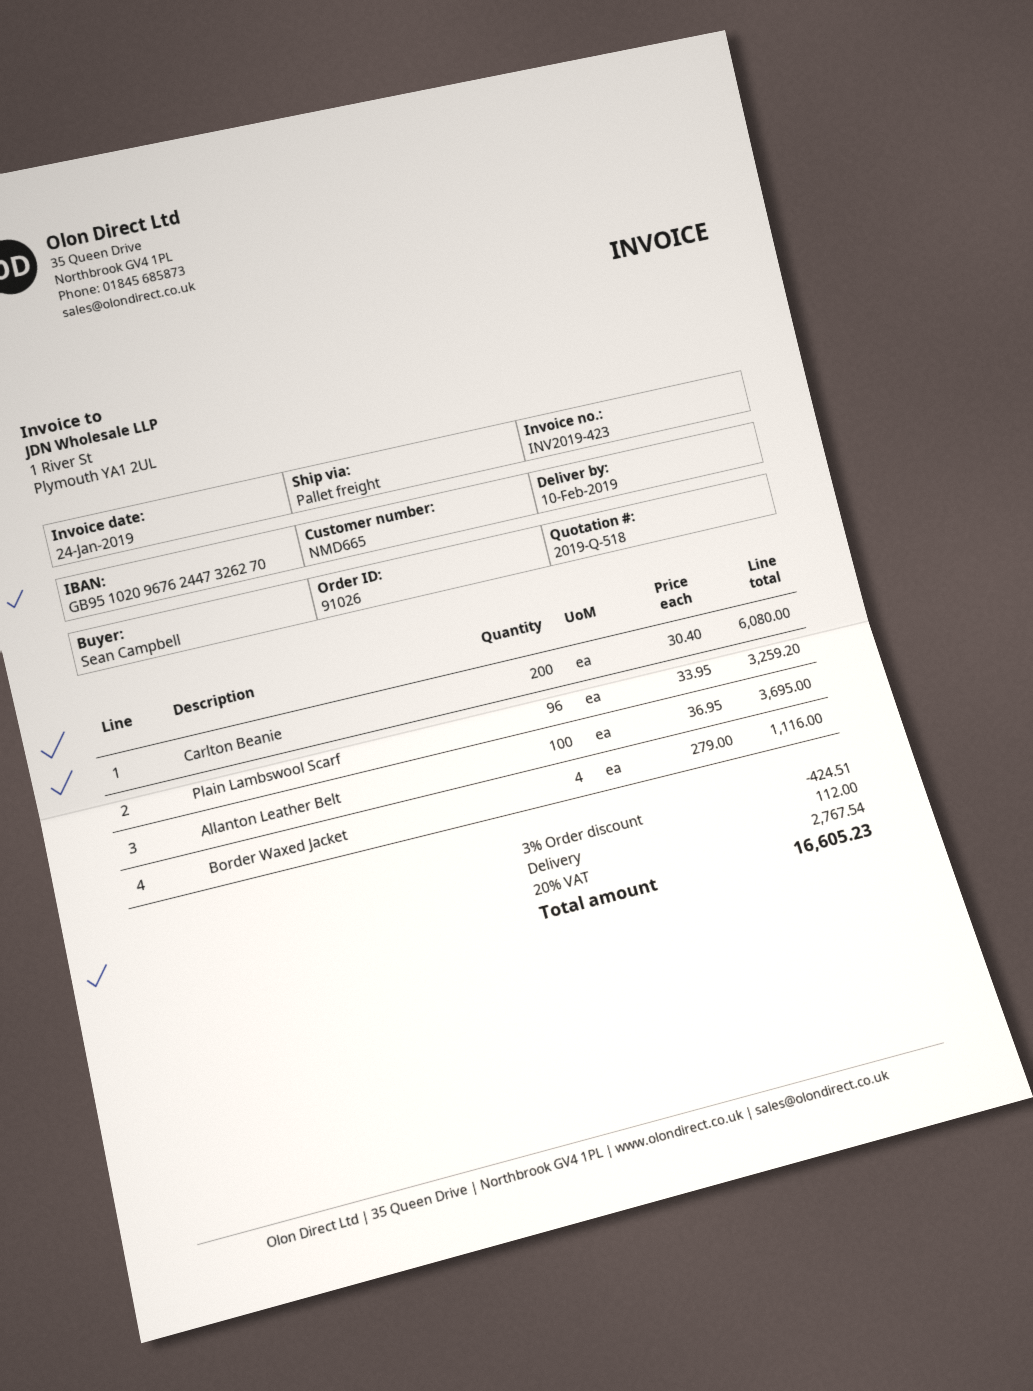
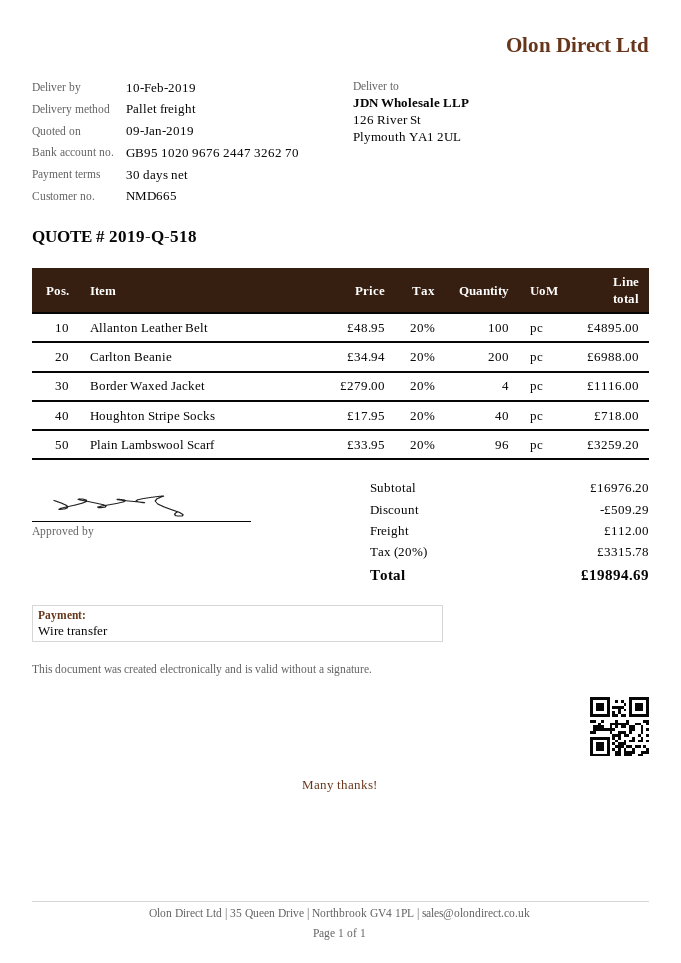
Carlton Beanie: 200 x 30.40 = 6080.00 -> 200 x 34.94 = 6988.00
Allanton Leather Belt: 100 x 36.95 = 3695.00 -> 100 x 48.95 = 4895.00
Houghton Stripe Socks: none -> 40 x 17.95 = 718.00
discount: 424.51 -> 509.29
tax: 20% = 2767.54 -> 20% = 3315.78
total: 16605.23 -> 19894.69

